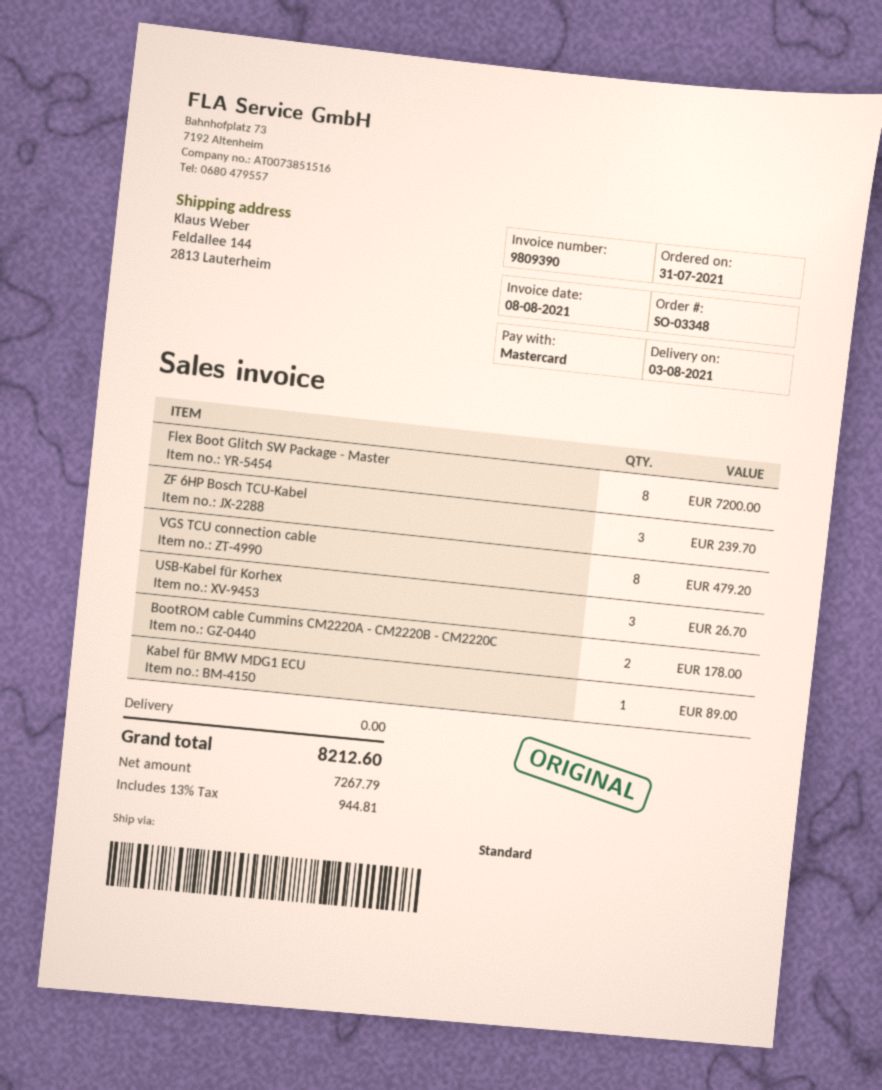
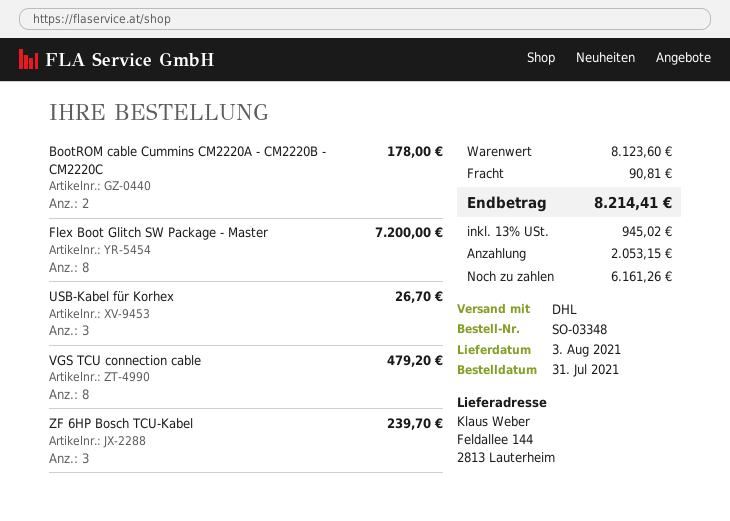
shipping method: standard -> DHL
Kabel für BMW MDG1 ECU: 1 for 89.00 -> none
shipping: 0.00 -> 90.81
tax: 13% = 944.81 -> 13% = 945.02
total: 8212.60 -> 8214.41

